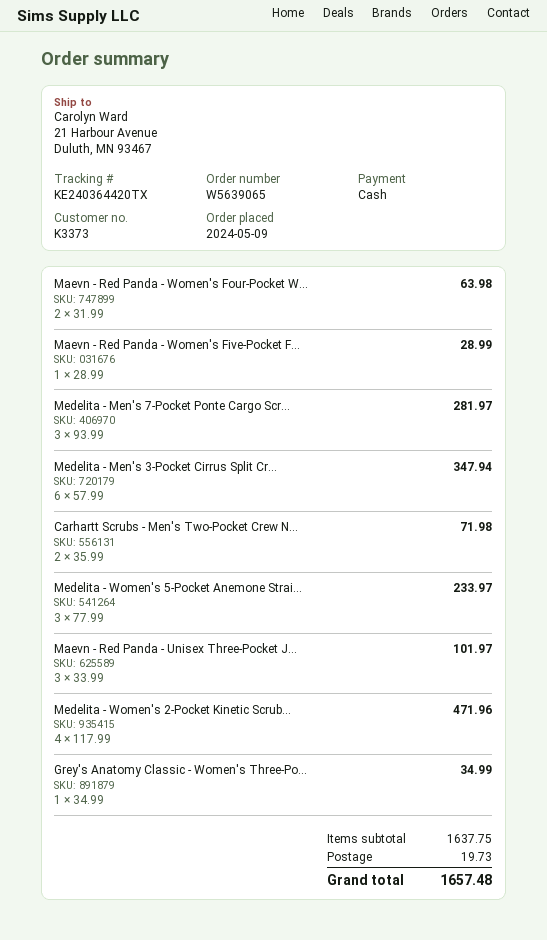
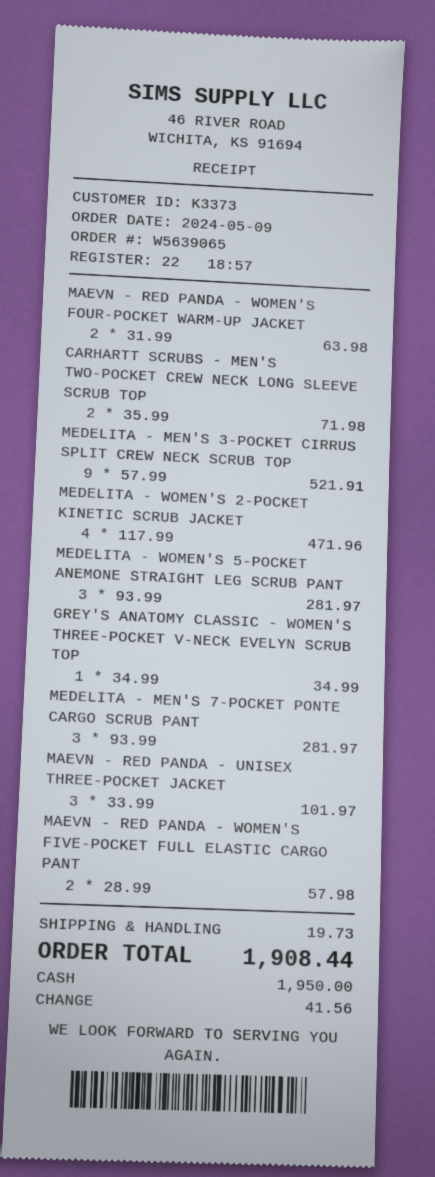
Maevn - Red Panda - Women's Five-Pocket F...: 1 x 28.99 = 28.99 -> 2 x 28.99 = 57.98
Medelita - Men's 3-Pocket Cirrus Split Cr...: 6 x 57.99 = 347.94 -> 9 x 57.99 = 521.91
Medelita - Women's 5-Pocket Anemone Strai...: 3 x 77.99 = 233.97 -> 3 x 93.99 = 281.97
total: 1657.48 -> 1908.44

